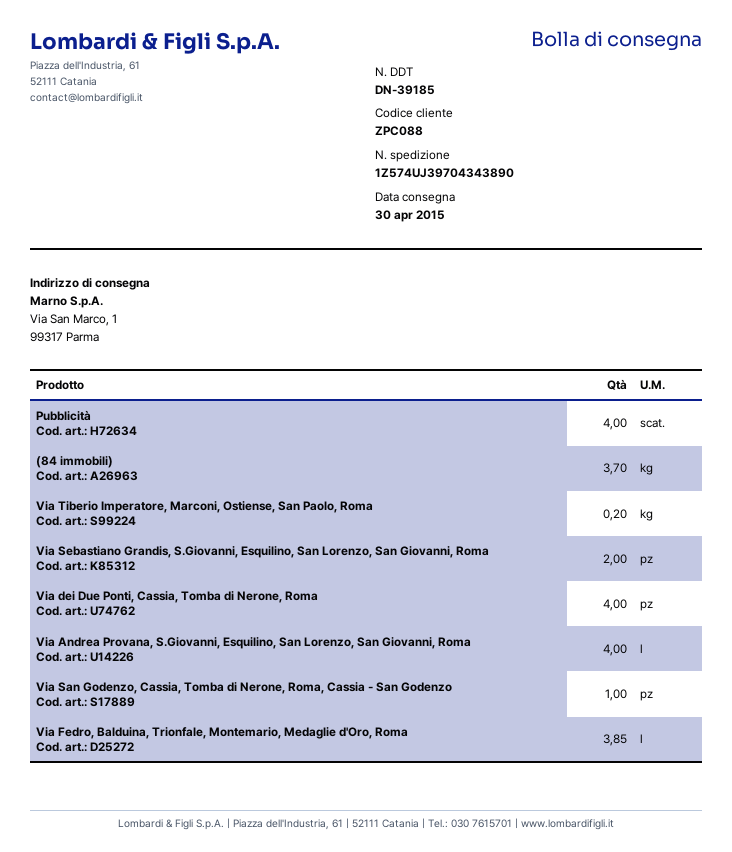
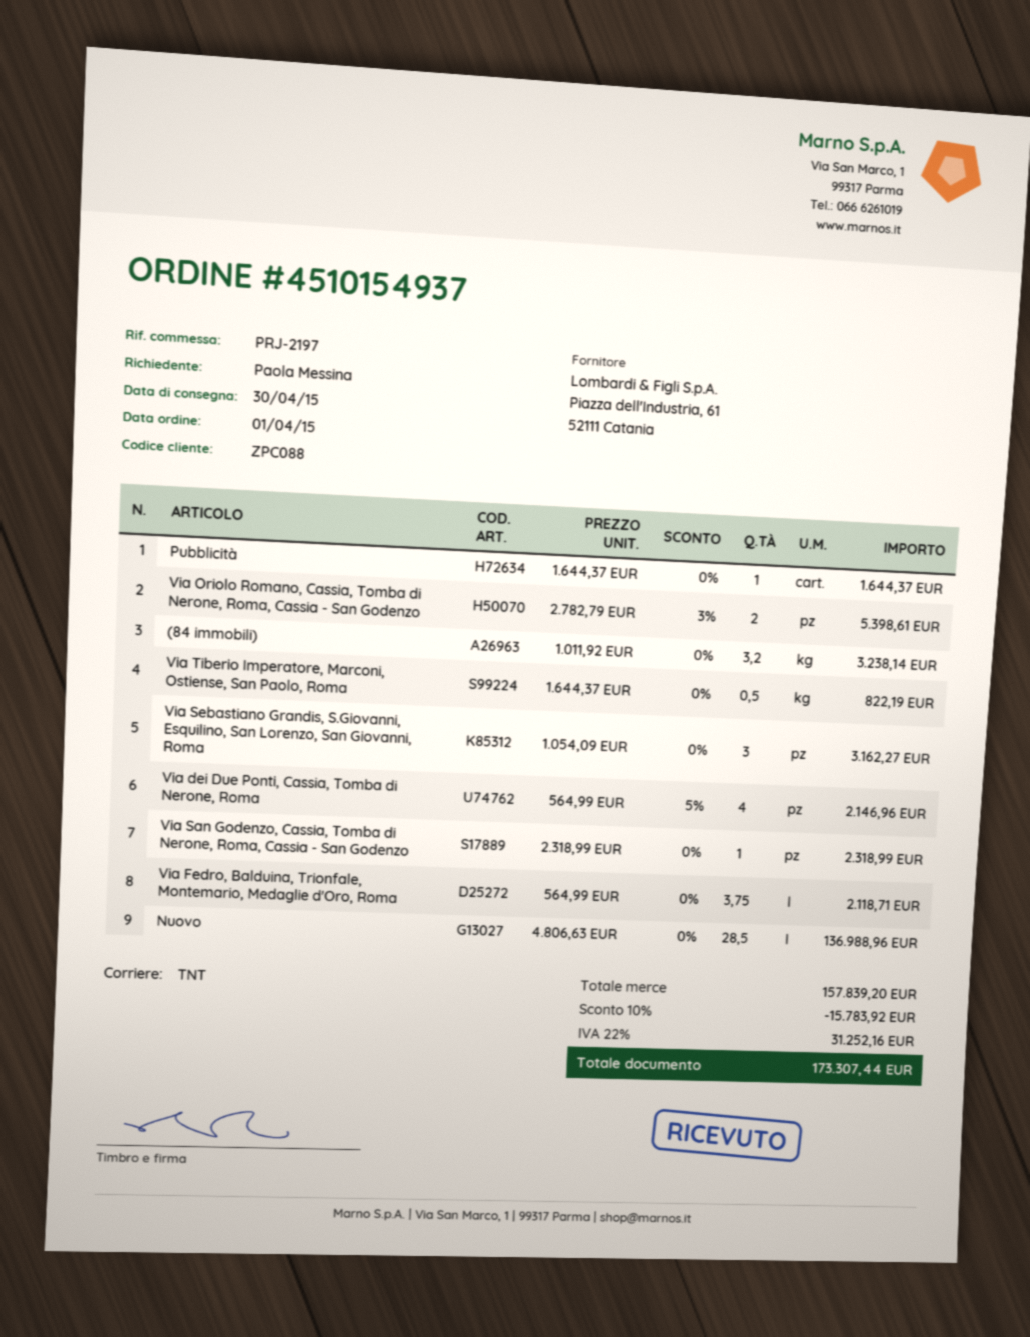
Pubblicità: 4 -> 1
(84 immobili): 3.7 -> 3.2
Via Tiberio Imperatore, Marconi, Ostiense, San Paolo, Roma: 0.2 -> 0.5
Via Sebastiano Grandis, S.Giovanni, Esquilino, San Lorenzo, San Giovanni, Roma: 2 -> 3
Via Andrea Provana, S.Giovanni, Esquilino, San Lorenzo, San Giovanni, Roma: 4 -> none
Via Fedro, Balduina, Trionfale, Montemario, Medaglie d'Oro, Roma: 3.85 -> 3.75
Via Oriolo Romano, Cassia, Tomba di Nerone, Roma, Cassia - San Godenzo: none -> 2
Nuovo: none -> 28.5

